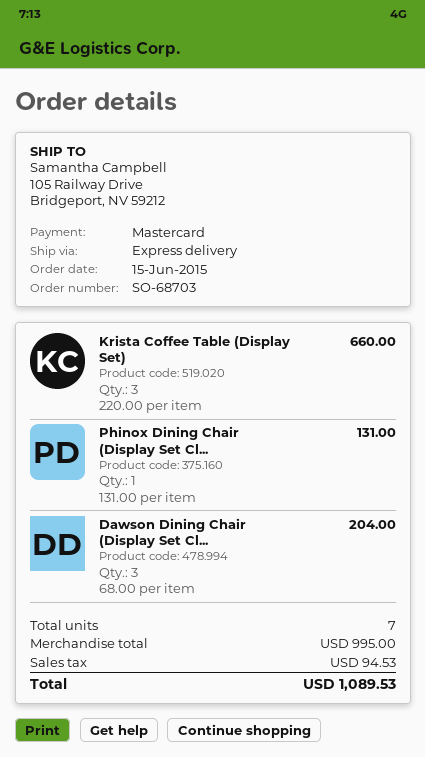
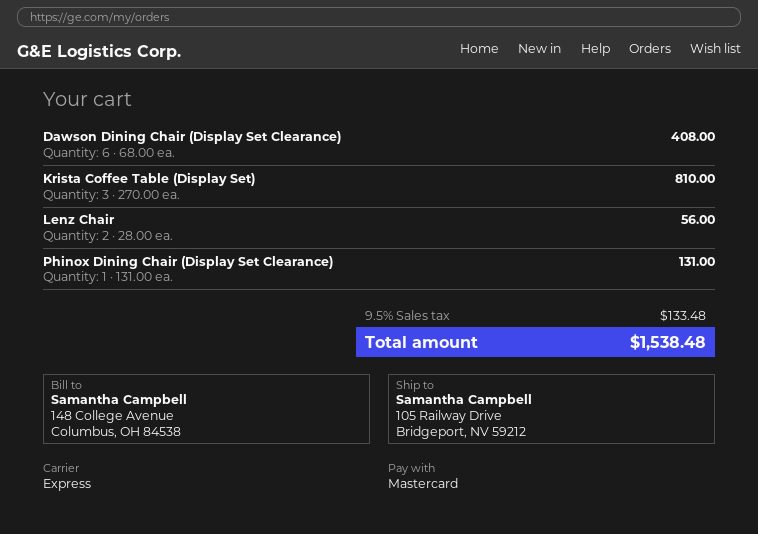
Krista Coffee Table (Display Set): 3 x 220.00 = 660.00 -> 3 x 270.00 = 810.00
Dawson Dining Chair (Display Set Cl...: 3 x 68.00 = 204.00 -> 6 x 68.00 = 408.00
Lenz Chair: none -> 2 x 28.00 = 56.00
tax: 94.53 -> 133.48
total: 1089.53 -> 1538.48

